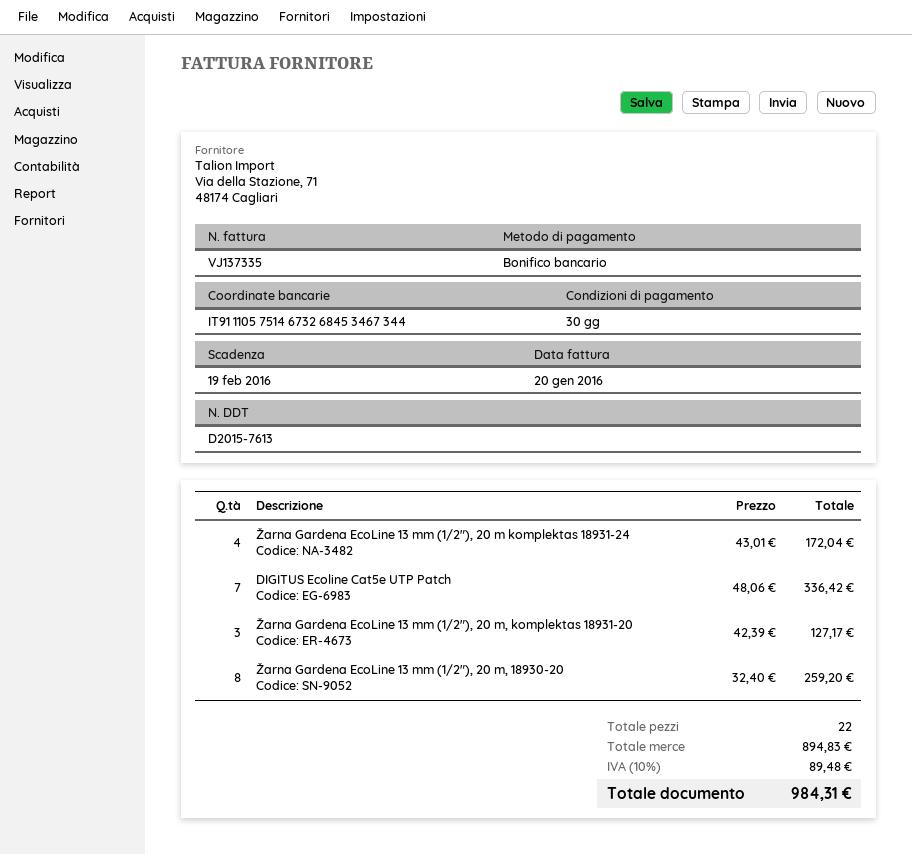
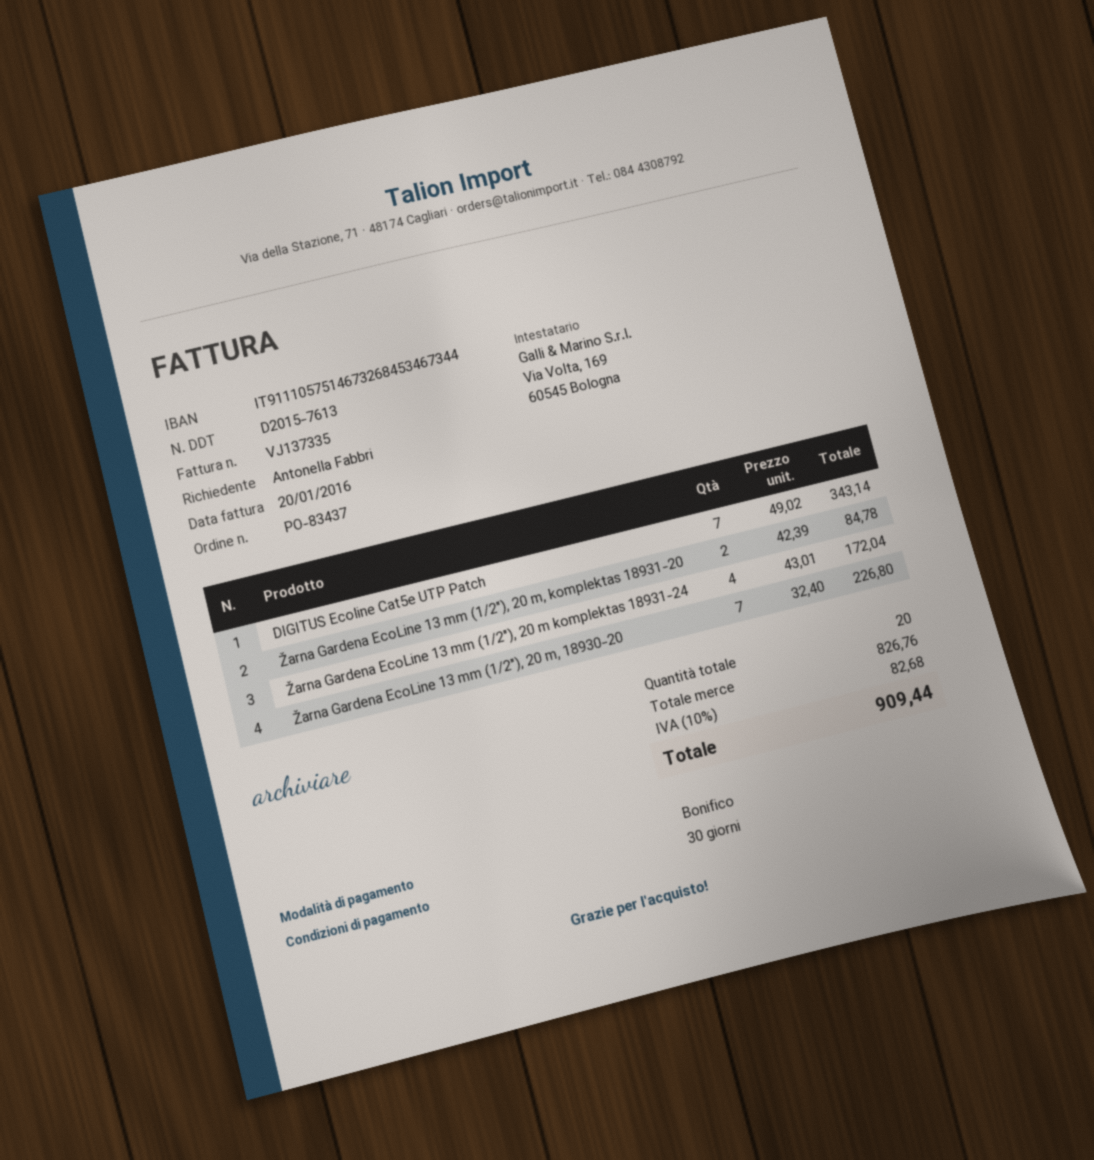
DIGITUS Ecoline Cat5e UTP Patch: 7 x 48.06 = 336.42 -> 7 x 49.02 = 343.14
Žarna Gardena EcoLine 13 mm (1/2"), 20 m, komplektas 18931-20: 3 x 42.39 = 127.17 -> 2 x 42.39 = 84.78
Žarna Gardena EcoLine 13 mm (1/2"), 20 m, 18930-20: 8 x 32.40 = 259.20 -> 7 x 32.40 = 226.80
total quantity: 22 -> 20
subtotal: 894.83 -> 826.76
tax: 10% = 89.48 -> 10% = 82.68
total: 984.31 -> 909.44

